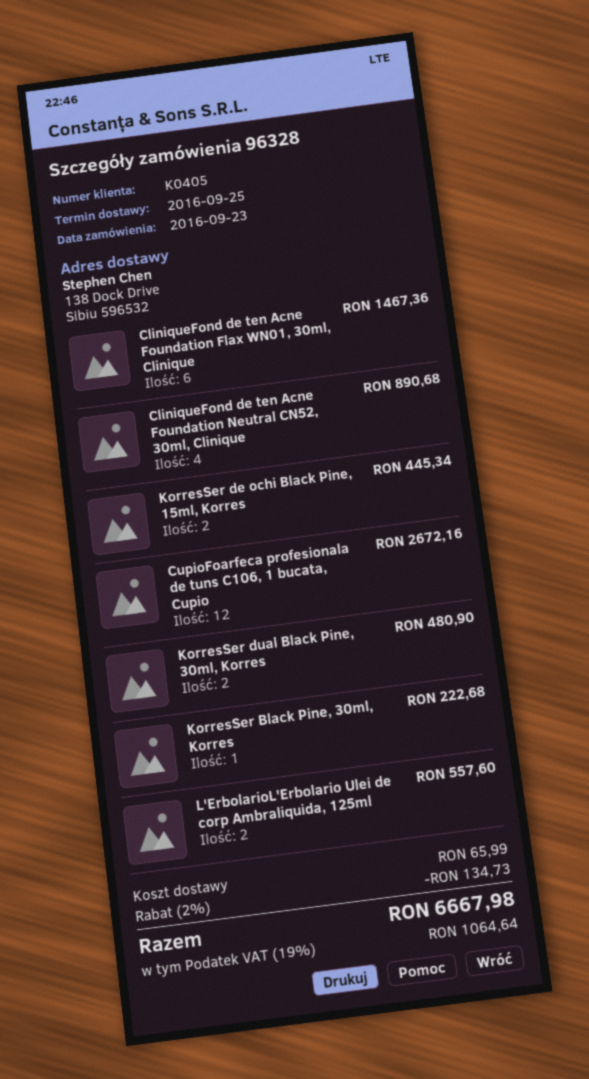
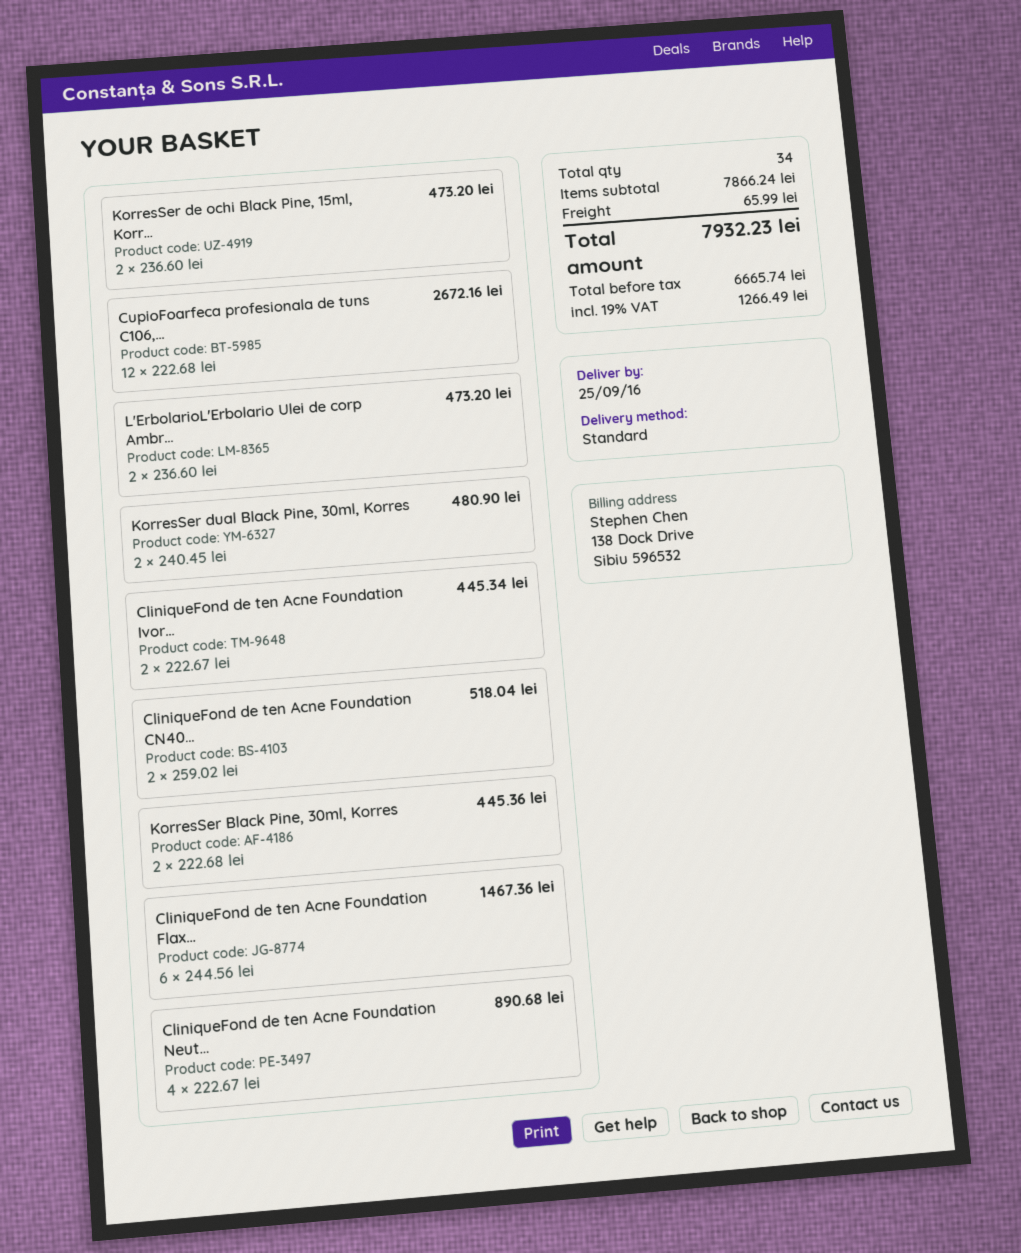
KorresSer de ochi Black Pine, 15ml, Korres: 2 for 445.34 -> 2 for 473.20
KorresSer Black Pine, 30ml, Korres: 1 for 222.68 -> 2 for 445.36
L'ErbolarioL'Erbolario Ulei de corp Ambraliquida, 125ml: 2 for 557.60 -> 2 for 473.20
CliniqueFond de ten Acne Foundation Ivor...: none -> 2 for 445.34
CliniqueFond de ten Acne Foundation CN40...: none -> 2 for 518.04
discount: 2% = 134.73 -> none
tax: 19% = 1064.64 -> 19% = 1266.49
total: 6667.98 -> 7932.23

